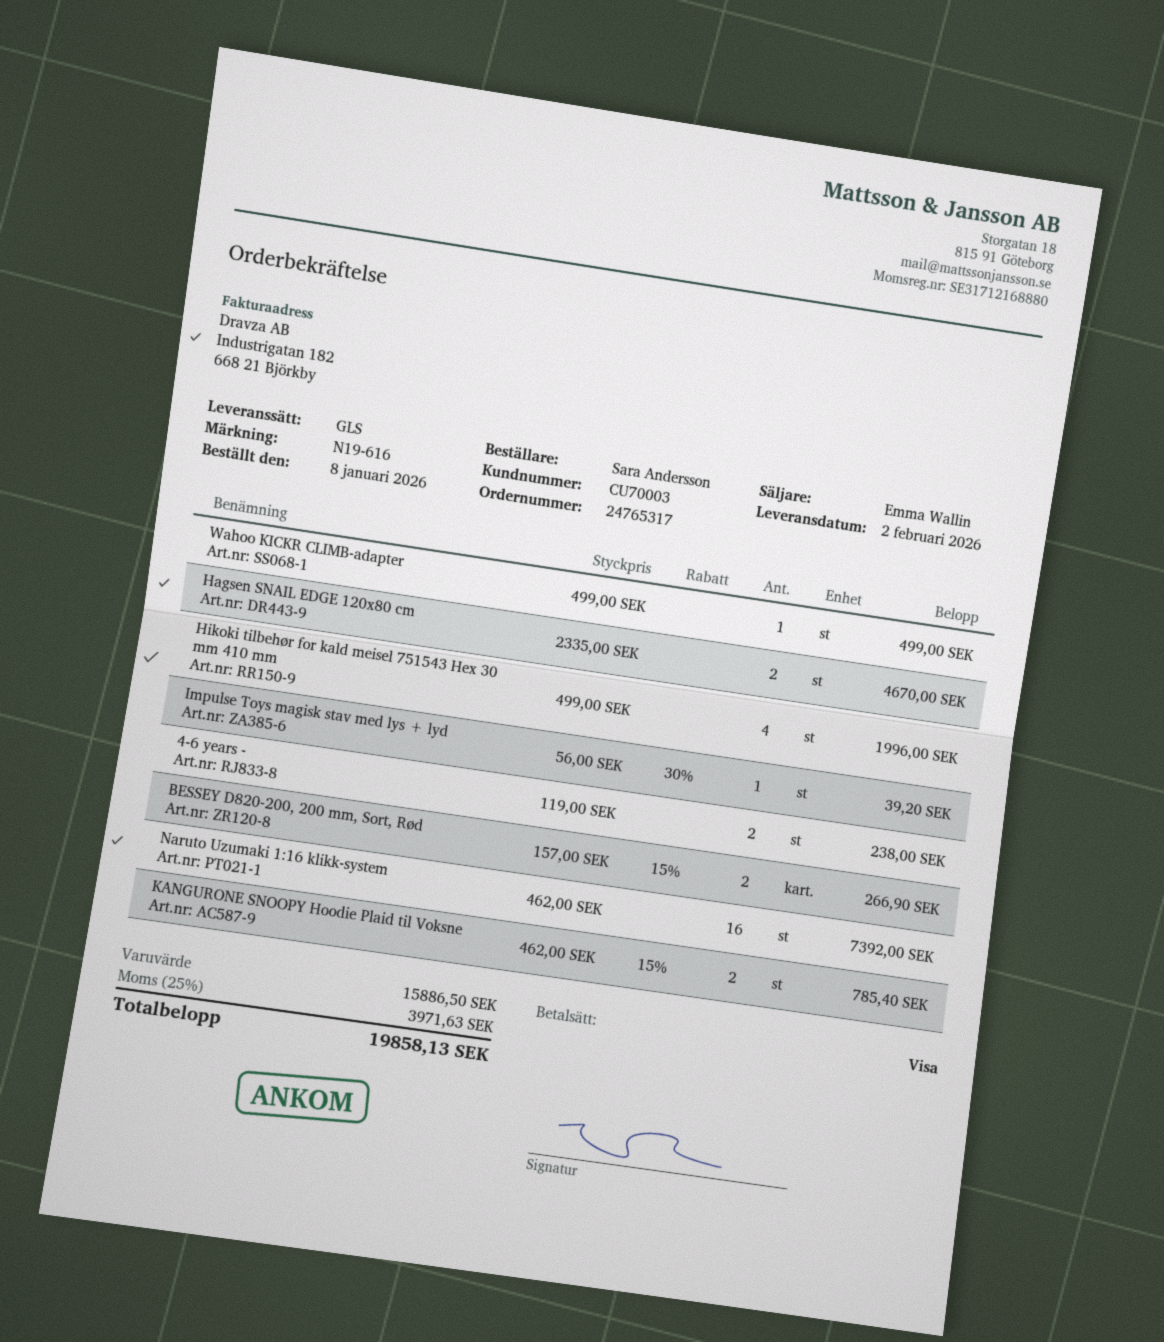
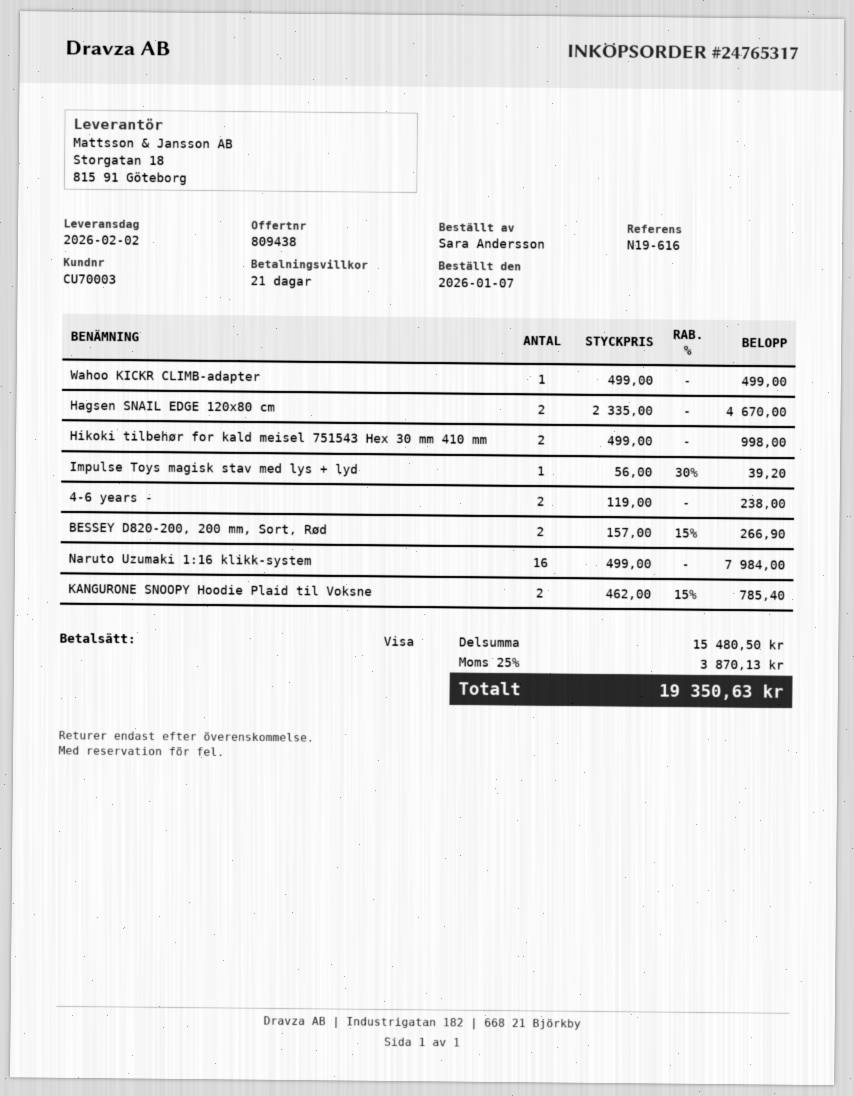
order date: 2026-01-08 -> 2026-01-07
Hikoki tilbehør for kald meisel 751543 Hex 30 mm 410 mm: 4 x 499.00 = 1996.00 -> 2 x 499.00 = 998.00
Naruto Uzumaki 1:16 klikk-system: 16 x 462.00 = 7392.00 -> 16 x 499.00 = 7984.00
subtotal: 15886.50 -> 15480.50
tax: 25% = 3971.63 -> 25% = 3870.13
total: 19858.13 -> 19350.63

